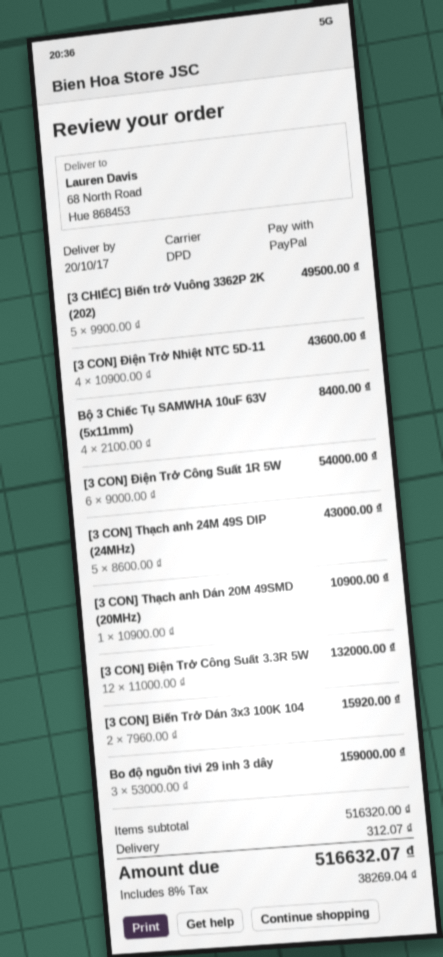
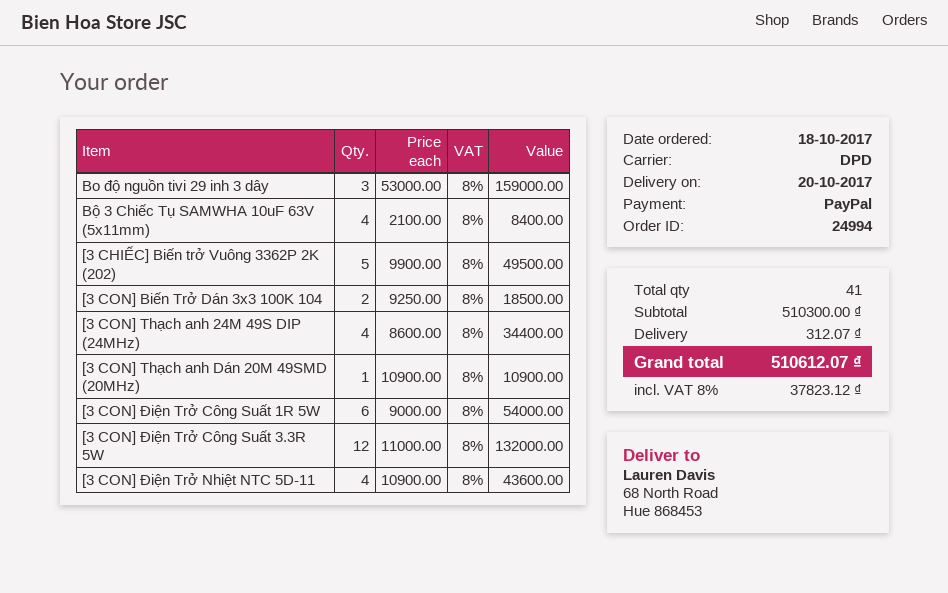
[3 CON] Thạch anh 24M 49S DIP (24MHz): 5 x 8600.00 = 43000.00 -> 4 x 8600.00 = 34400.00
[3 CON] Biến Trở Dán 3x3 100K 104: 2 x 7960.00 = 15920.00 -> 2 x 9250.00 = 18500.00
subtotal: 516320.00 -> 510300.00
tax: 8% = 38269.04 -> 8% = 37823.12
total: 516632.07 -> 510612.07

